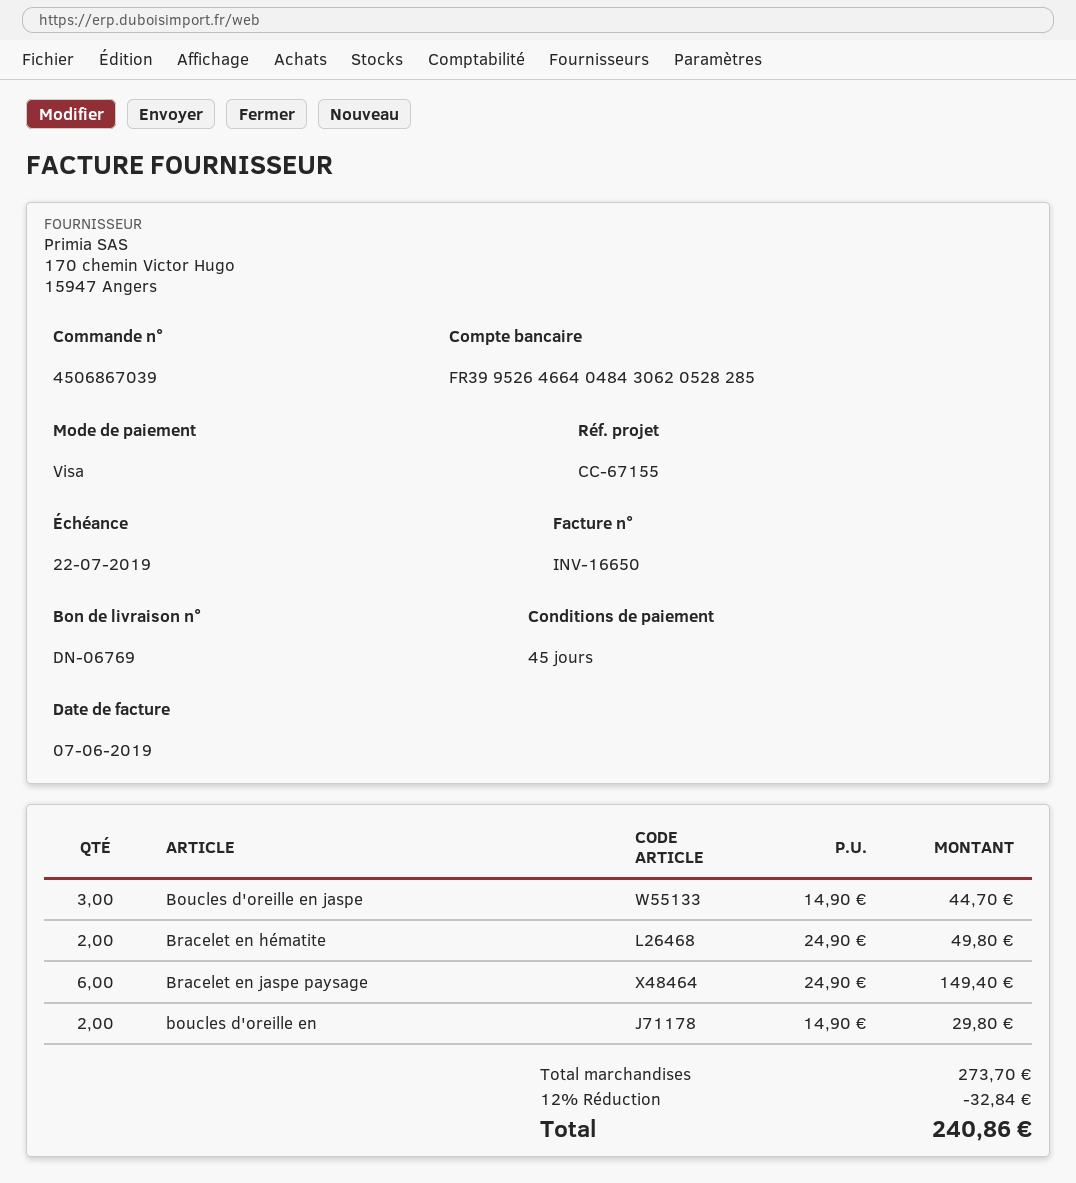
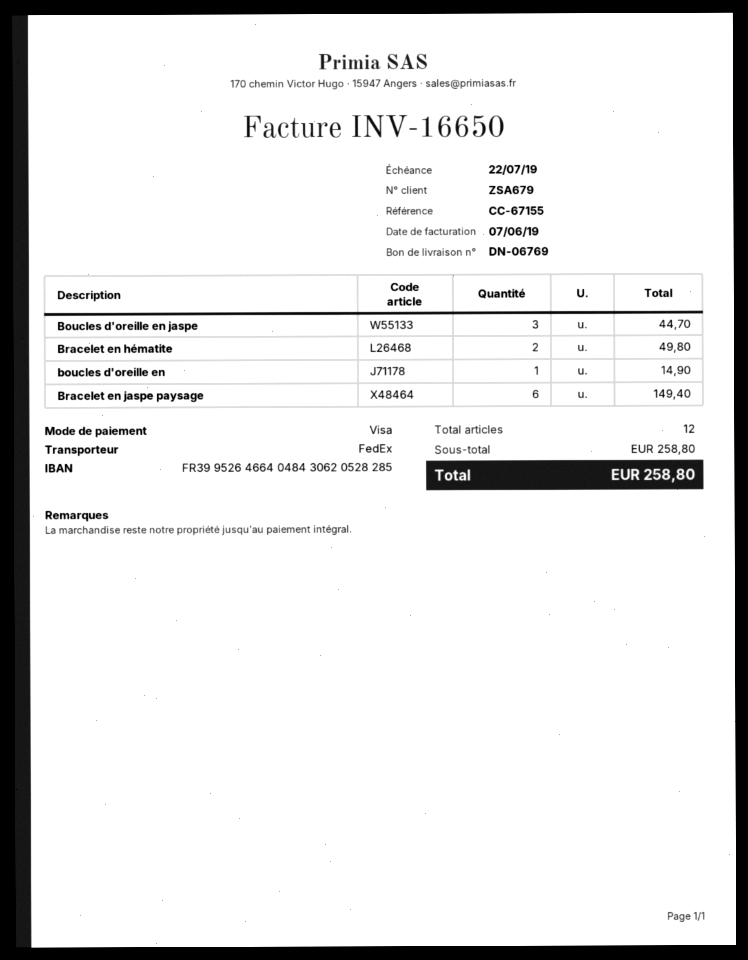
boucles d'oreille en: 2 for 29.80 -> 1 for 14.90
subtotal: 273.70 -> 258.80
discount: 12% = 32.84 -> none
total: 240.86 -> 258.80

